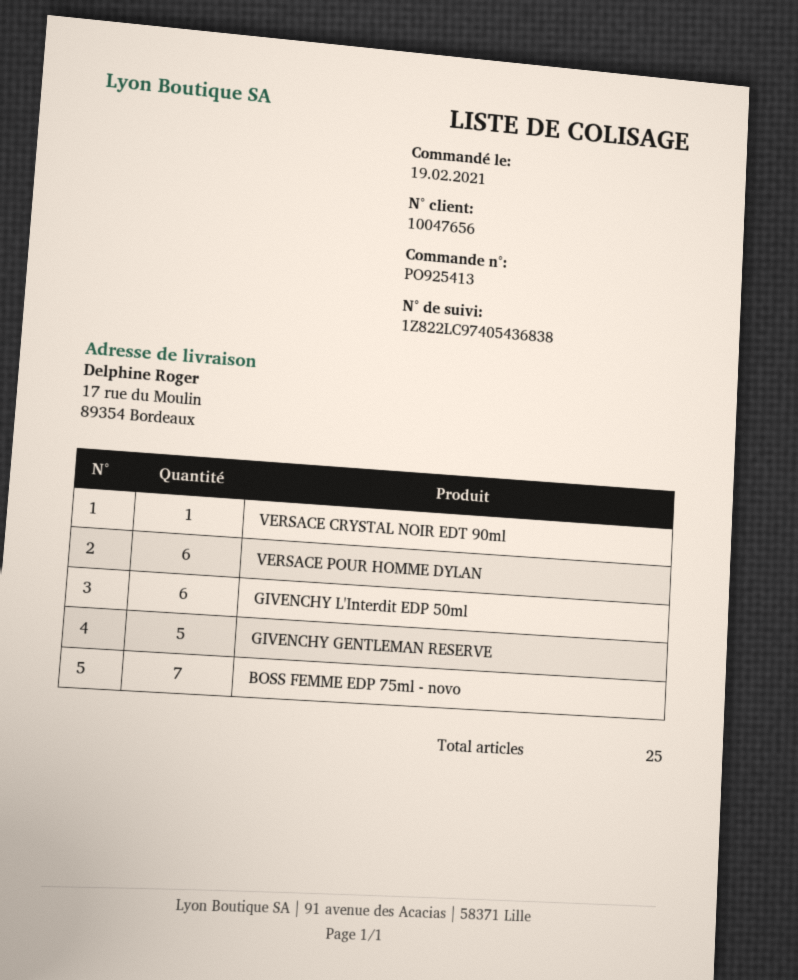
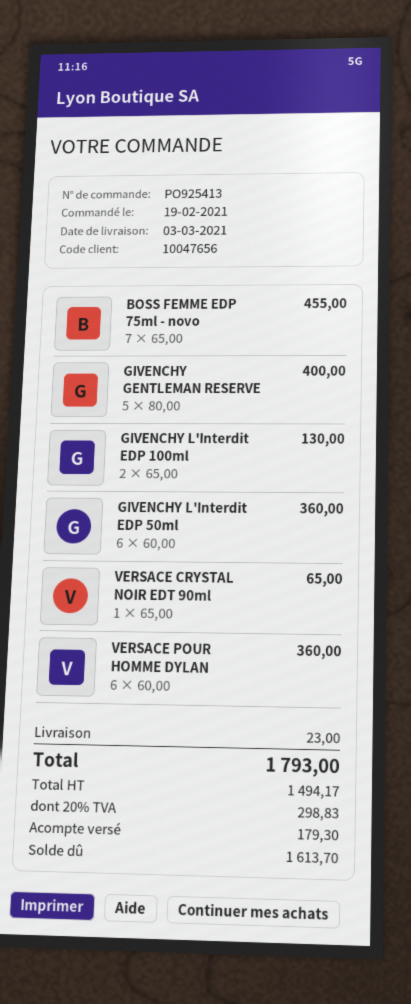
GIVENCHY L'Interdit EDP 100ml: none -> 2

